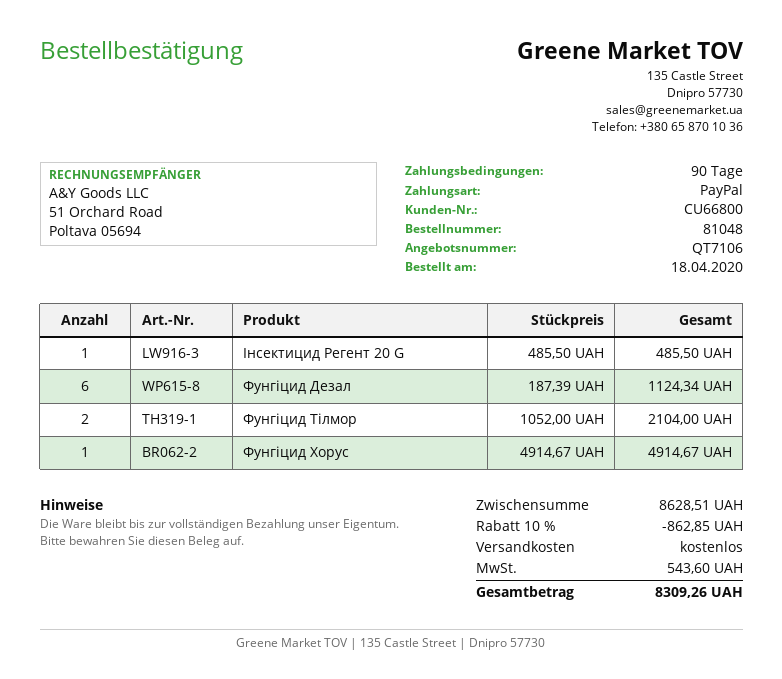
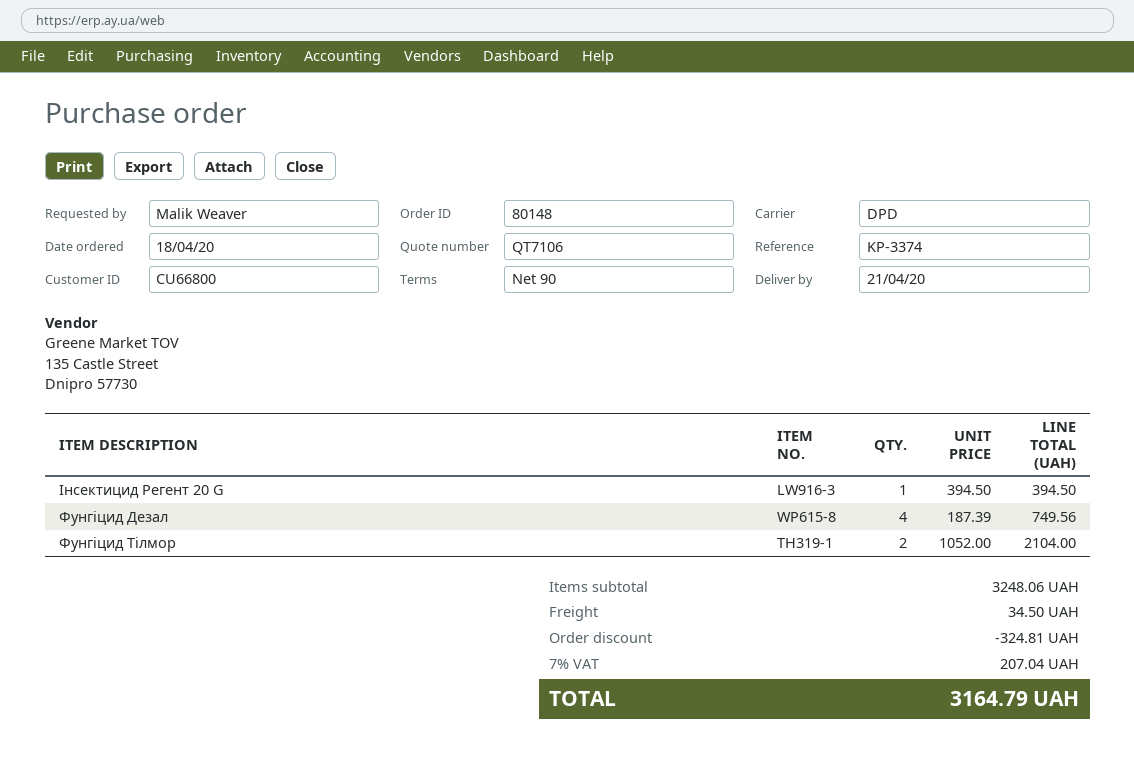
order number: 81048 -> 80148
Інсектицид Регент 20 G: 1 x 485.50 = 485.50 -> 1 x 394.50 = 394.50
Фунгіцид Дезал: 6 x 187.39 = 1124.34 -> 4 x 187.39 = 749.56
Фунгіцид Хорус: 1 x 4914.67 = 4914.67 -> none
subtotal: 8628.51 -> 3248.06
discount: 862.85 -> 324.81
shipping: 0.00 -> 34.50
tax: 543.60 -> 207.04
total: 8309.26 -> 3164.79

